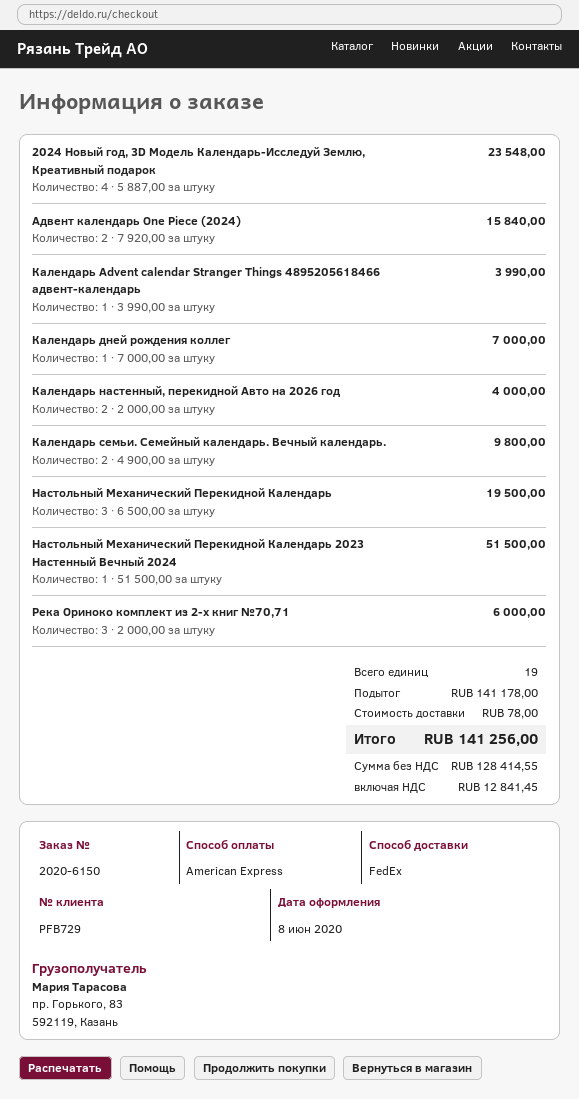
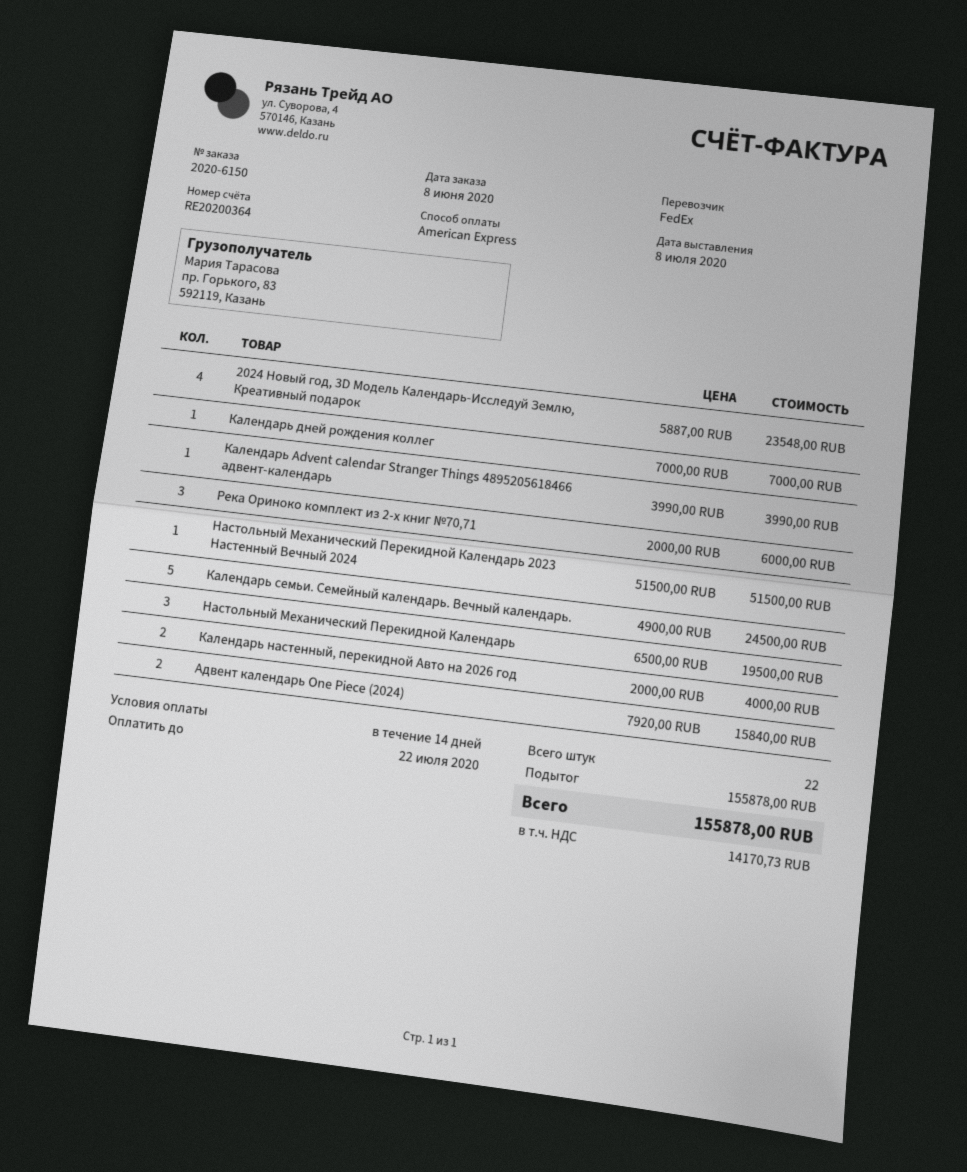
Календарь семьи. Семейный календарь. Вечный календарь.: 2 x 4900.00 = 9800.00 -> 5 x 4900.00 = 24500.00
total quantity: 19 -> 22
subtotal: 141178.00 -> 155878.00
shipping: 78.00 -> none
tax: 12841.45 -> 14170.73
total: 141256.00 -> 155878.00

